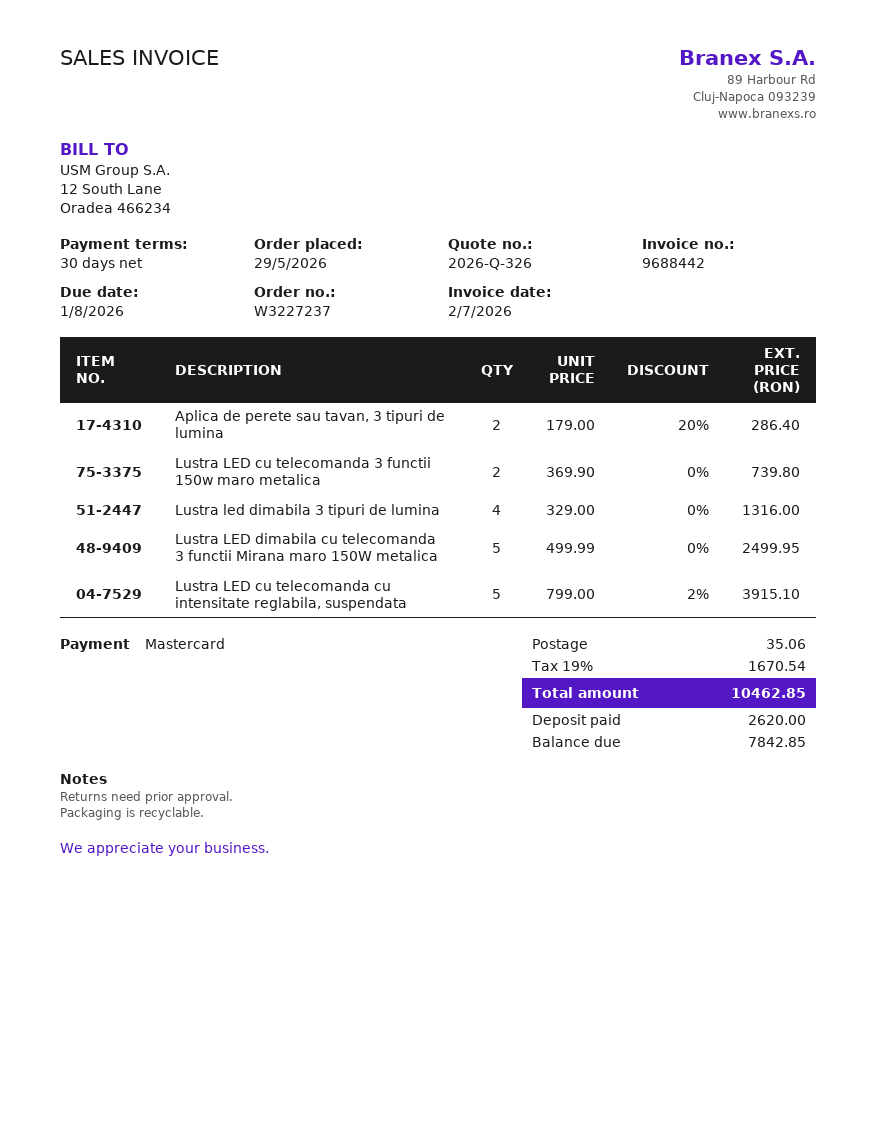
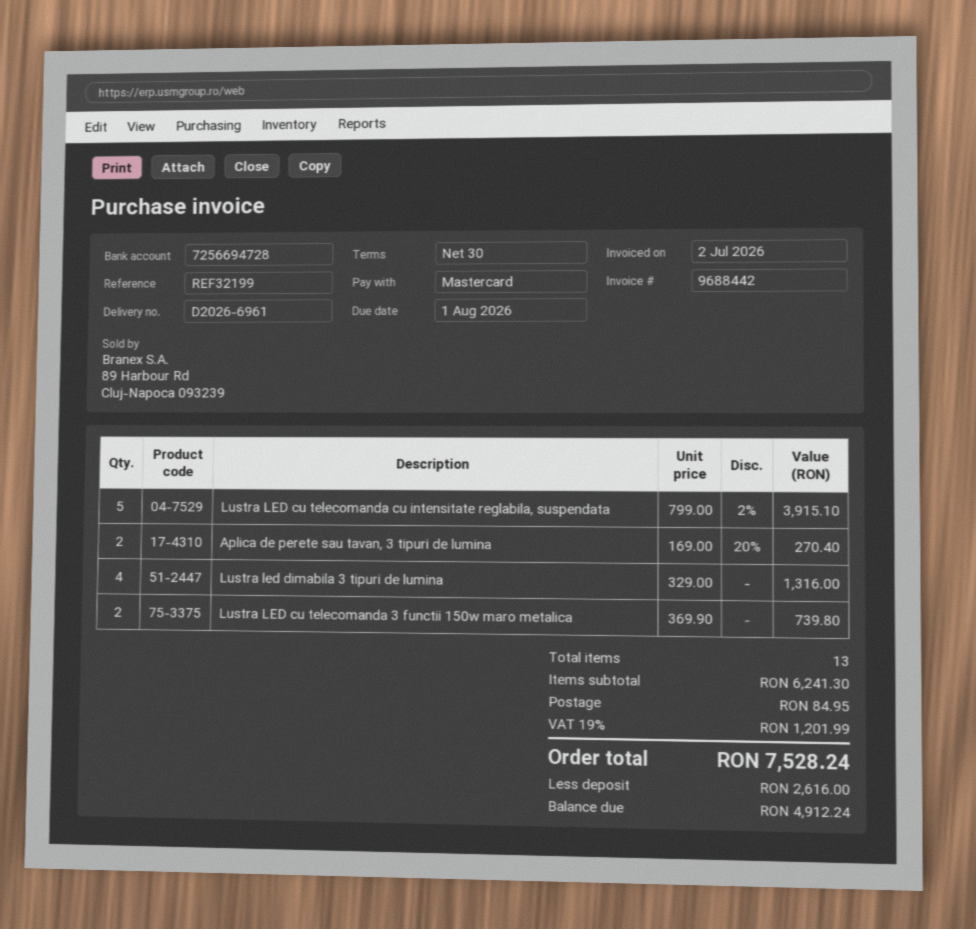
Aplica de perete sau tavan, 3 tipuri de lumina: 2 x 179.00 - 20% = 286.40 -> 2 x 169.00 - 20% = 270.40
Lustra LED dimabila cu telecomanda 3 functii Mirana maro 150W metalica: 5 x 499.99 = 2499.95 -> none
shipping: 35.06 -> 84.95
tax: 19% = 1670.54 -> 19% = 1201.99
total: 10462.85 -> 7528.24
deposit: 2620.00 -> 2616.00
balance: 7842.85 -> 4912.24

